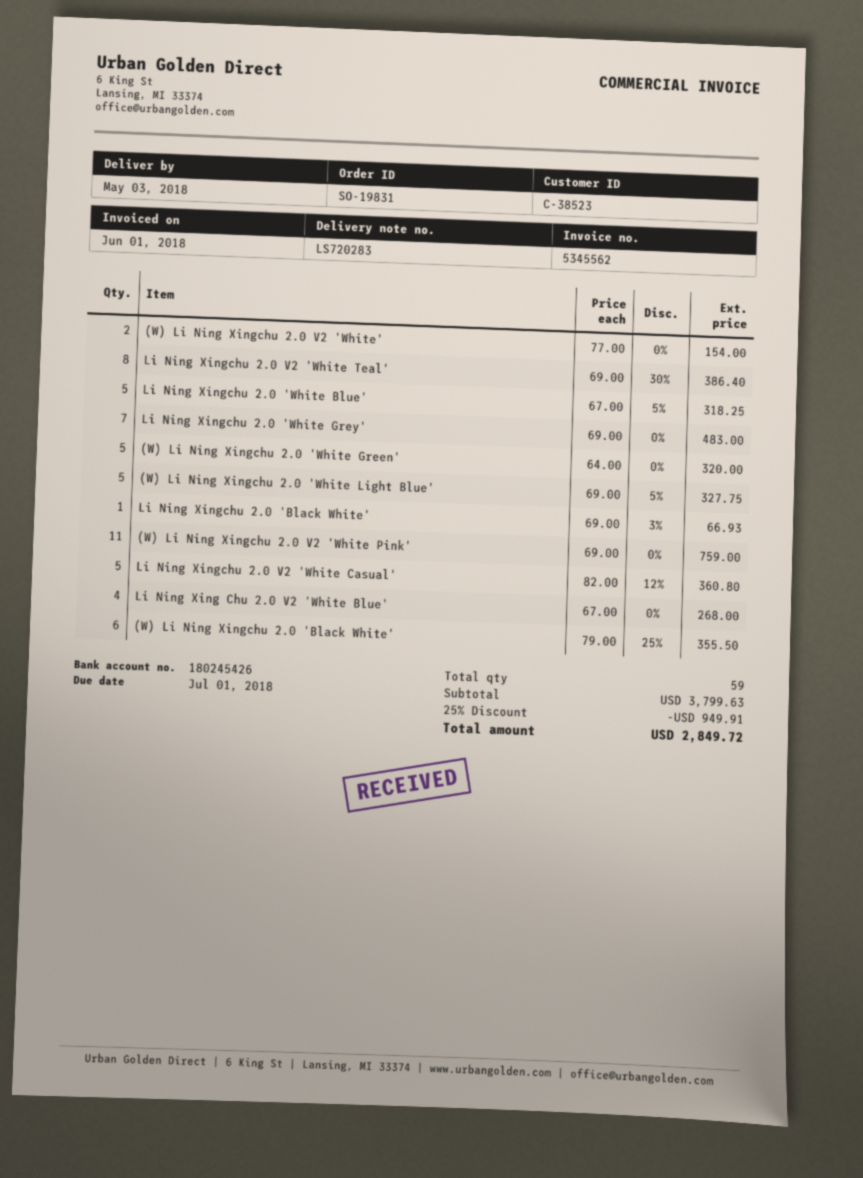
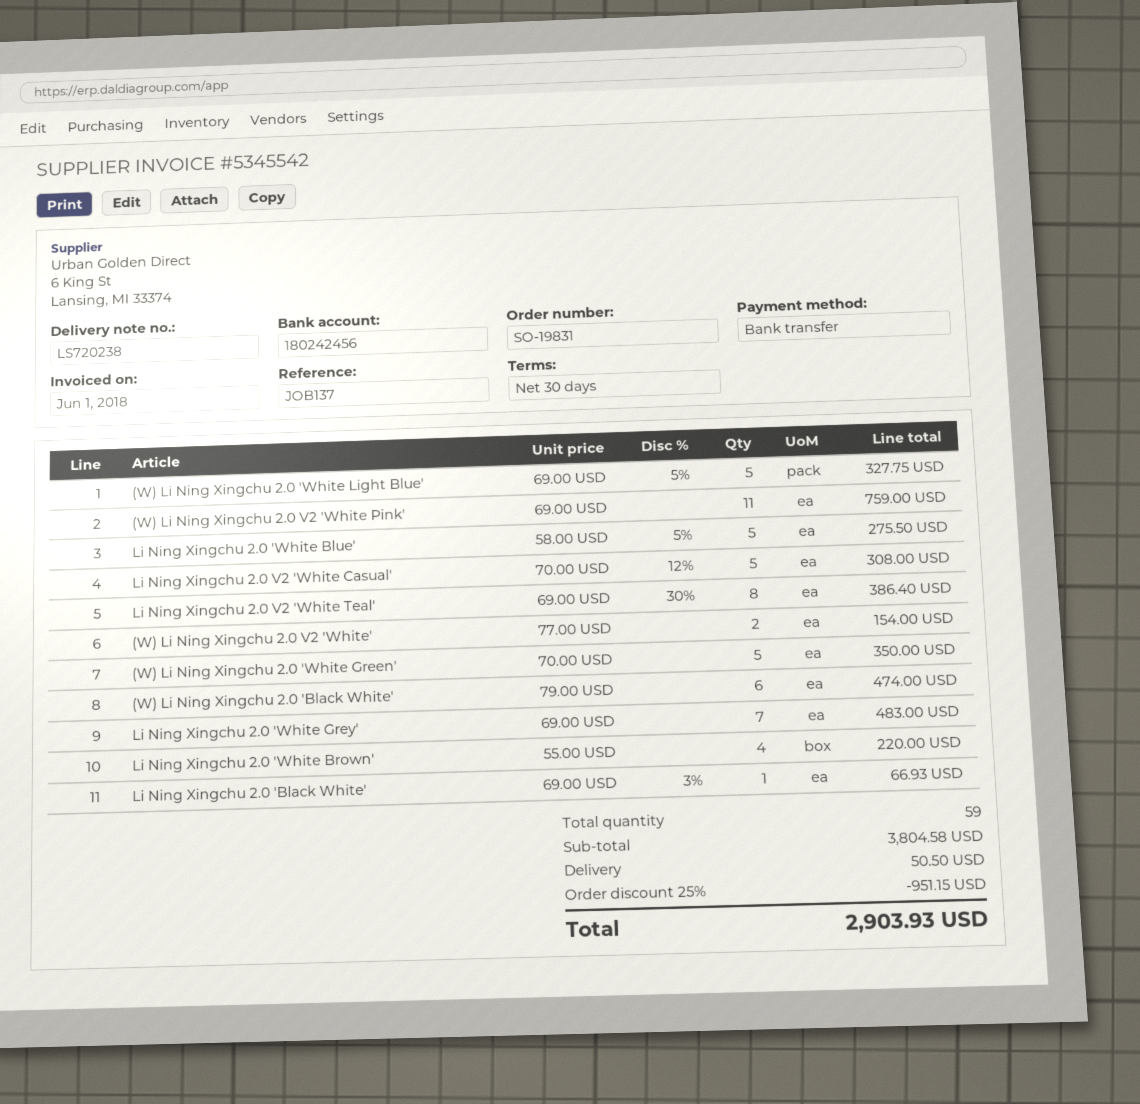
delivery note number: LS720283 -> LS720238
invoice number: 5345562 -> 5345542
bank account: 180245426 -> 180242456
Li Ning Xingchu 2.0 'White Blue': 5 x 67.00 - 5% = 318.25 -> 5 x 58.00 - 5% = 275.50
(W) Li Ning Xingchu 2.0 'White Green': 5 x 64.00 = 320.00 -> 5 x 70.00 = 350.00
Li Ning Xingchu 2.0 V2 'White Casual': 5 x 82.00 - 12% = 360.80 -> 5 x 70.00 - 12% = 308.00
Li Ning Xing Chu 2.0 V2 'White Blue': 4 x 67.00 = 268.00 -> none
(W) Li Ning Xingchu 2.0 'Black White': 6 x 79.00 - 25% = 355.50 -> 6 x 79.00 = 474.00
Li Ning Xingchu 2.0 'White Brown': none -> 4 x 55.00 = 220.00
subtotal: 3799.63 -> 3804.58
discount: 25% = 949.91 -> 25% = 951.15
shipping: none -> 50.50
total: 2849.72 -> 2903.93

